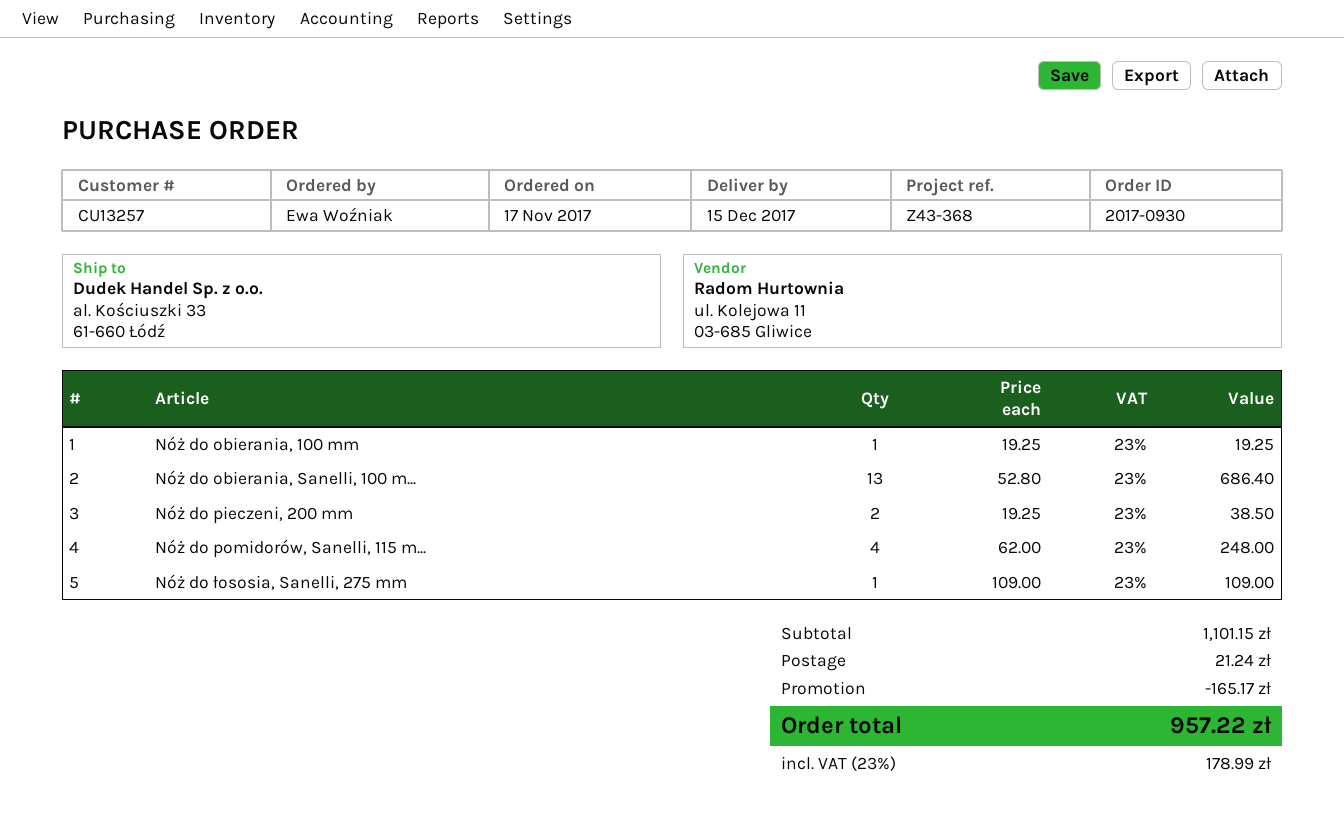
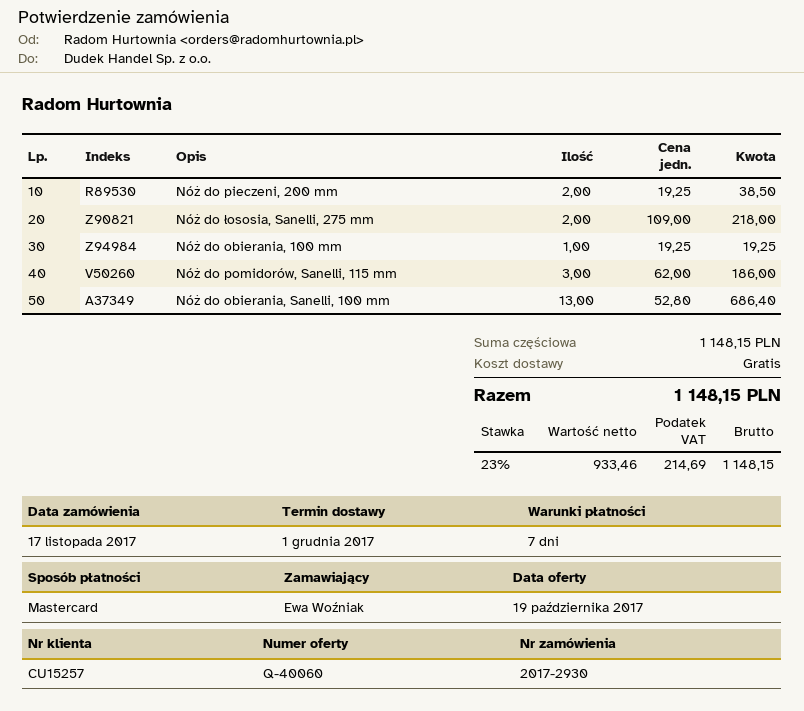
order number: 2017-0930 -> 2017-2930
delivery date: 2017-12-15 -> 2017-12-01
customer number: CU13257 -> CU15257
Nóż do pomidorów, Sanelli, 115 m...: 4 x 62.00 = 248.00 -> 3 x 62.00 = 186.00
Nóż do łososia, Sanelli, 275 mm: 1 x 109.00 = 109.00 -> 2 x 109.00 = 218.00
subtotal: 1101.15 -> 1148.15
discount: 165.17 -> none
shipping: 21.24 -> 0.00
tax: 23% = 178.99 -> 23% = 214.69
total: 957.22 -> 1148.15

